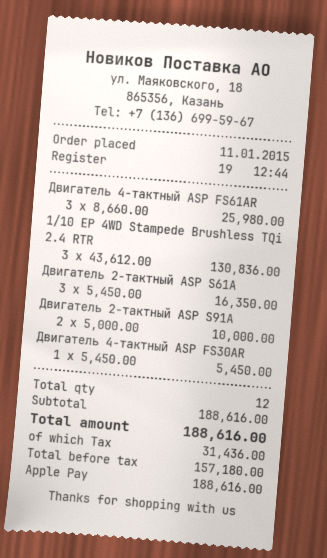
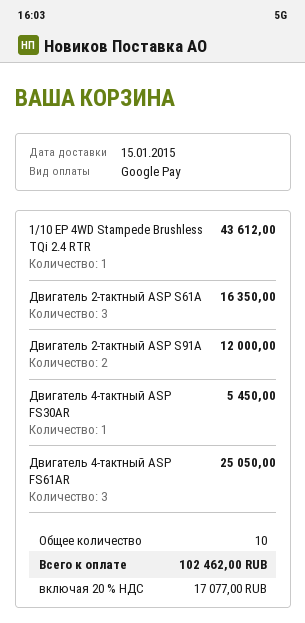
payment method: Apple Pay -> Google Pay
Двигатель 4-тактный ASP FS61AR: 3 for 25980.00 -> 3 for 25050.00
1/10 EP 4WD Stampede Brushless TQi 2.4 RTR: 3 for 130836.00 -> 1 for 43612.00
Двигатель 2-тактный ASP S91A: 2 for 10000.00 -> 2 for 12000.00
total quantity: 12 -> 10
tax: 31436.00 -> 17077.00
total: 188616.00 -> 102462.00

